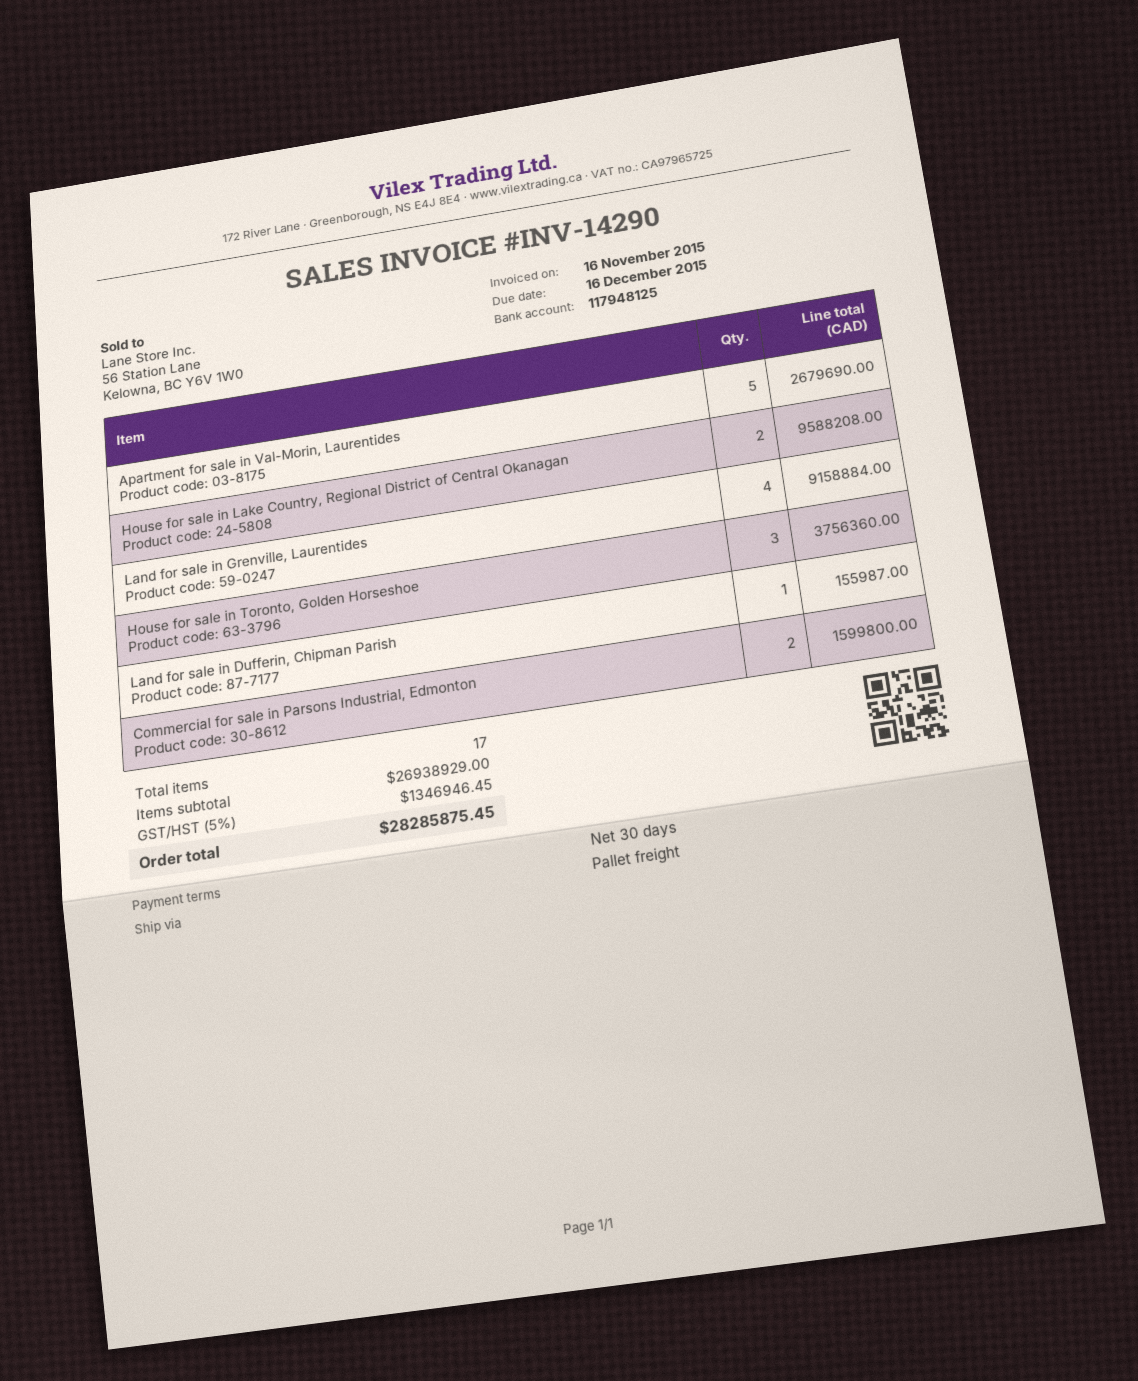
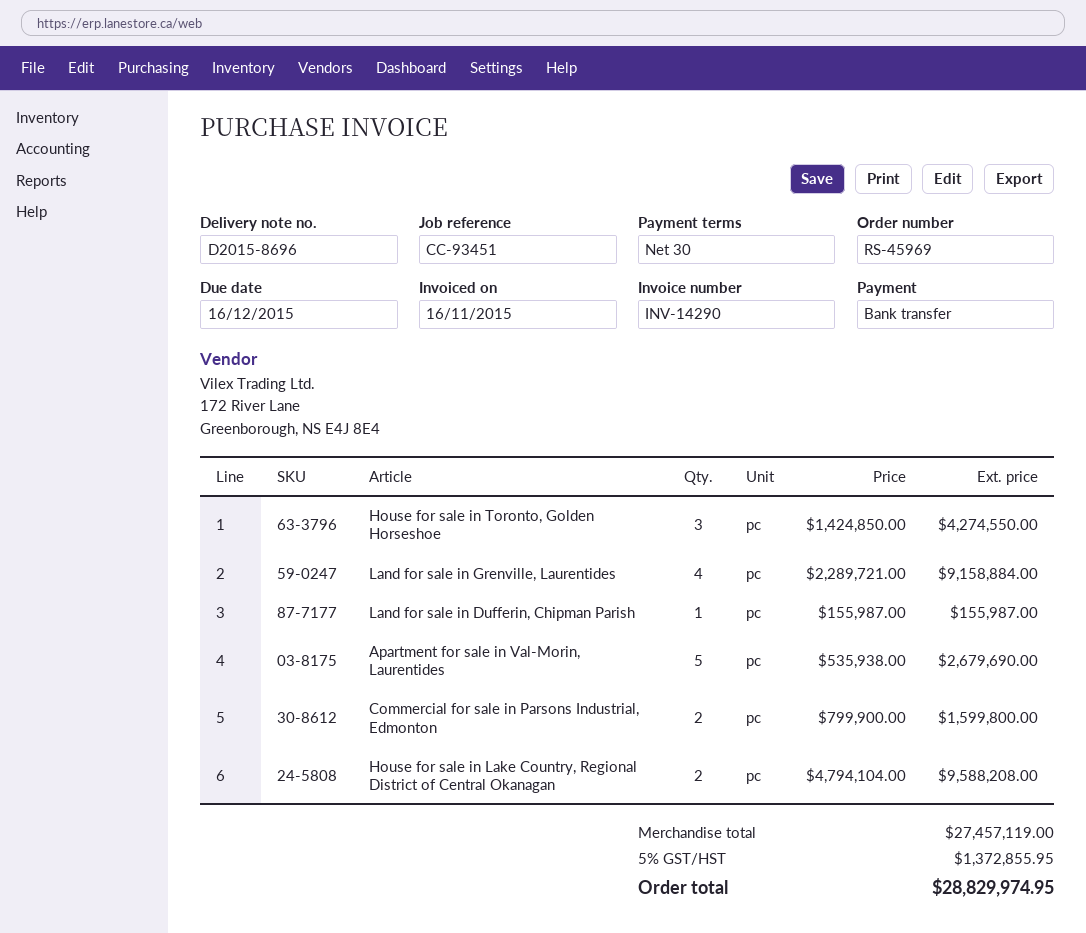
House for sale in Toronto, Golden Horseshoe: 3 for 3756360.00 -> 3 for 4274550.00
subtotal: 26938929.00 -> 27457119.00
tax: 5% = 1346946.45 -> 5% = 1372855.95
total: 28285875.45 -> 28829974.95

